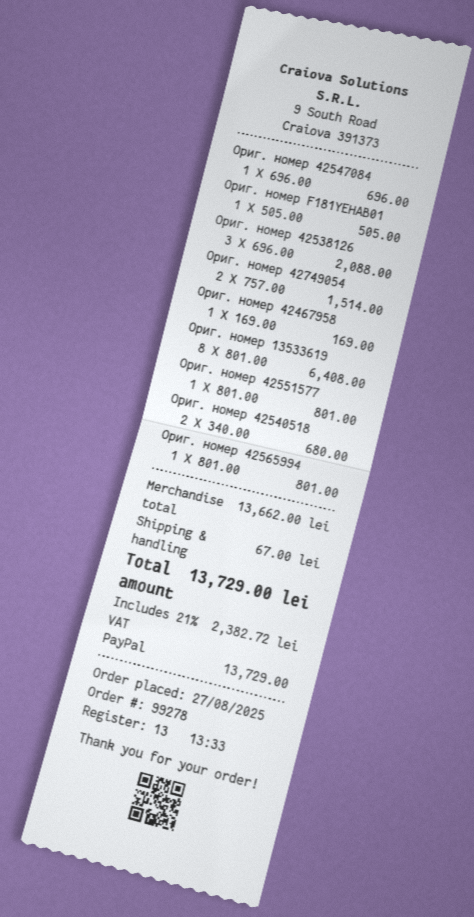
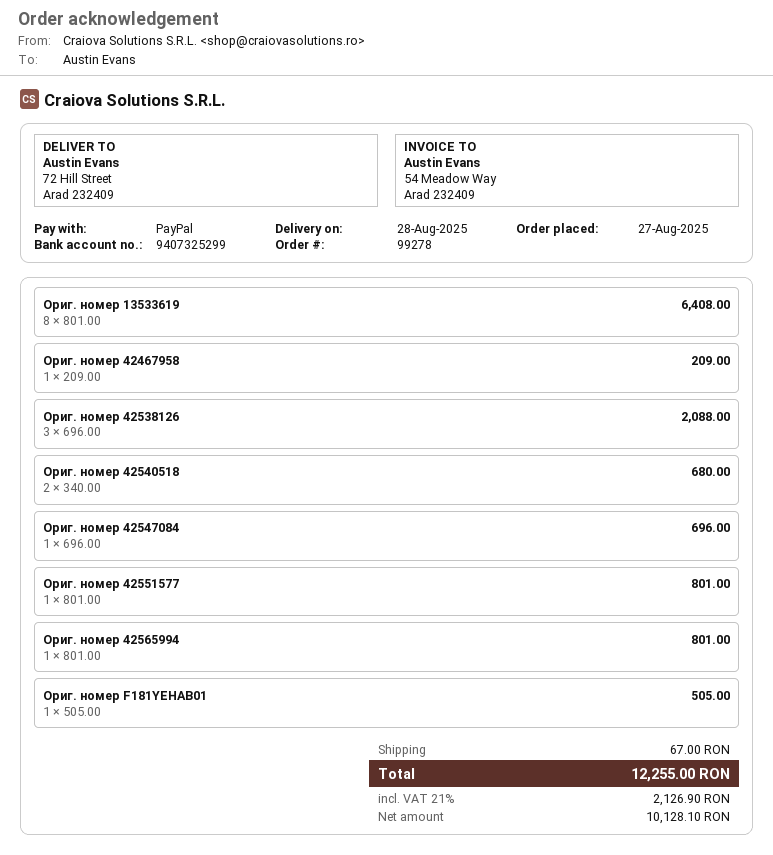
Ориг. номер 42749054: 2 x 757.00 = 1514.00 -> none
Ориг. номер 42467958: 1 x 169.00 = 169.00 -> 1 x 209.00 = 209.00
tax: 21% = 2382.72 -> 21% = 2126.90
total: 13729.00 -> 12255.00

